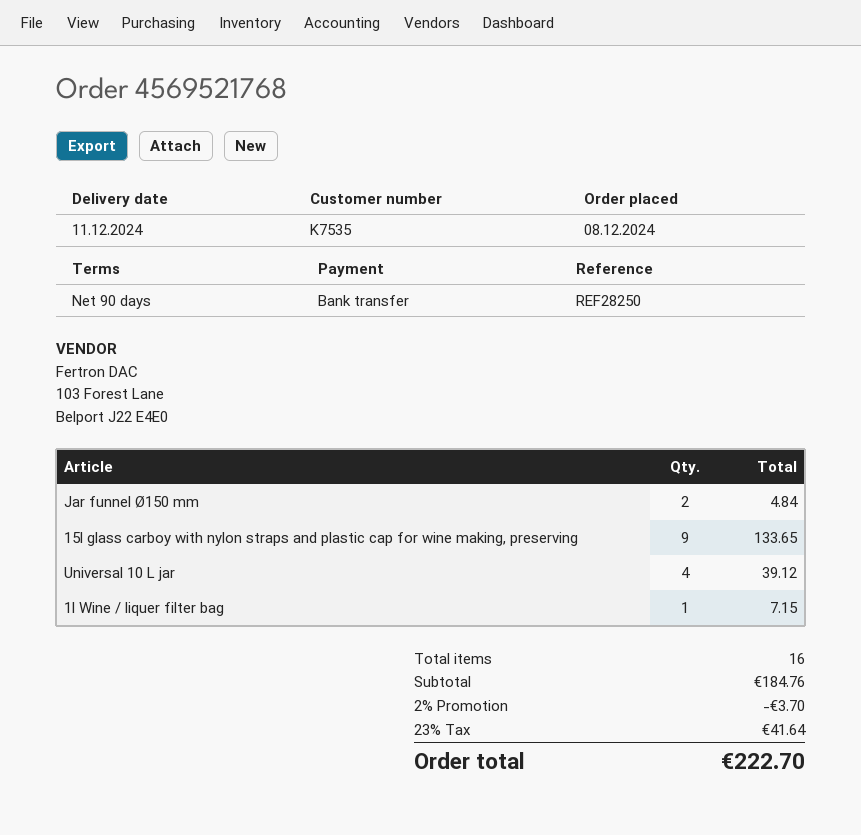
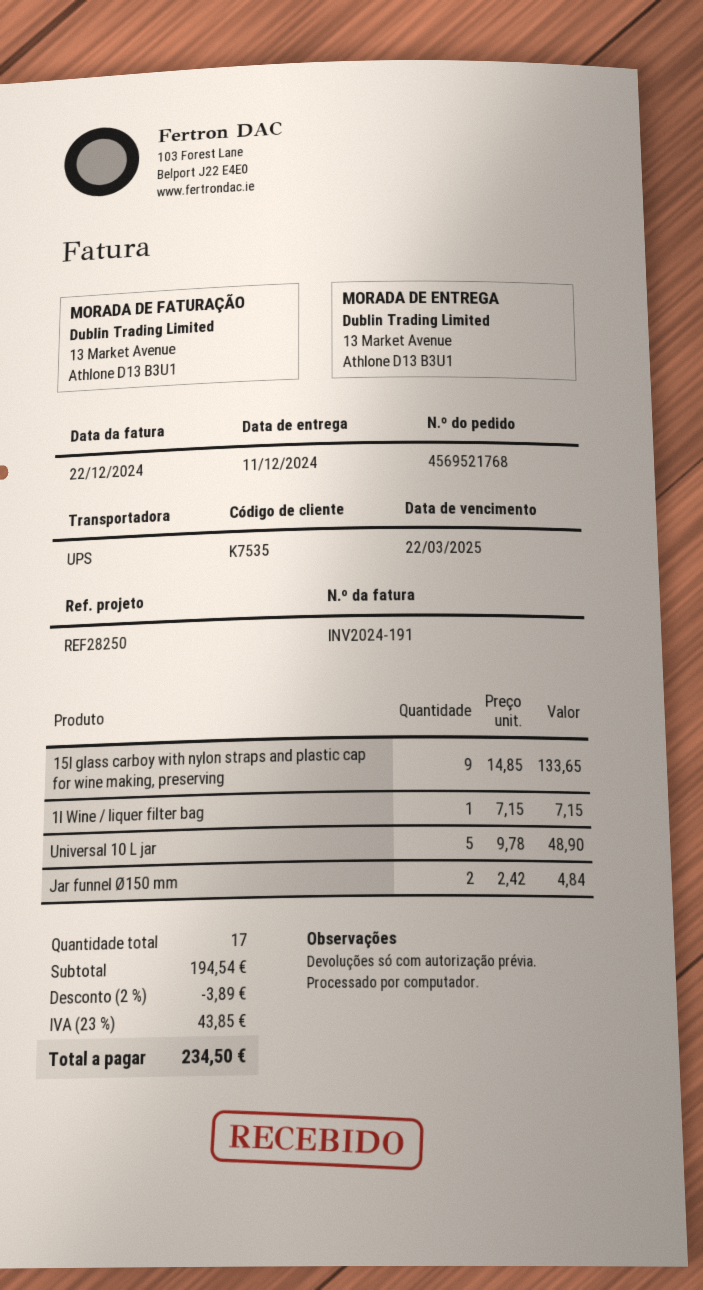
Universal 10 L jar: 4 for 39.12 -> 5 for 48.90
total quantity: 16 -> 17
subtotal: 184.76 -> 194.54
discount: 2% = 3.70 -> 2% = 3.89
tax: 23% = 41.64 -> 23% = 43.85
total: 222.70 -> 234.50

